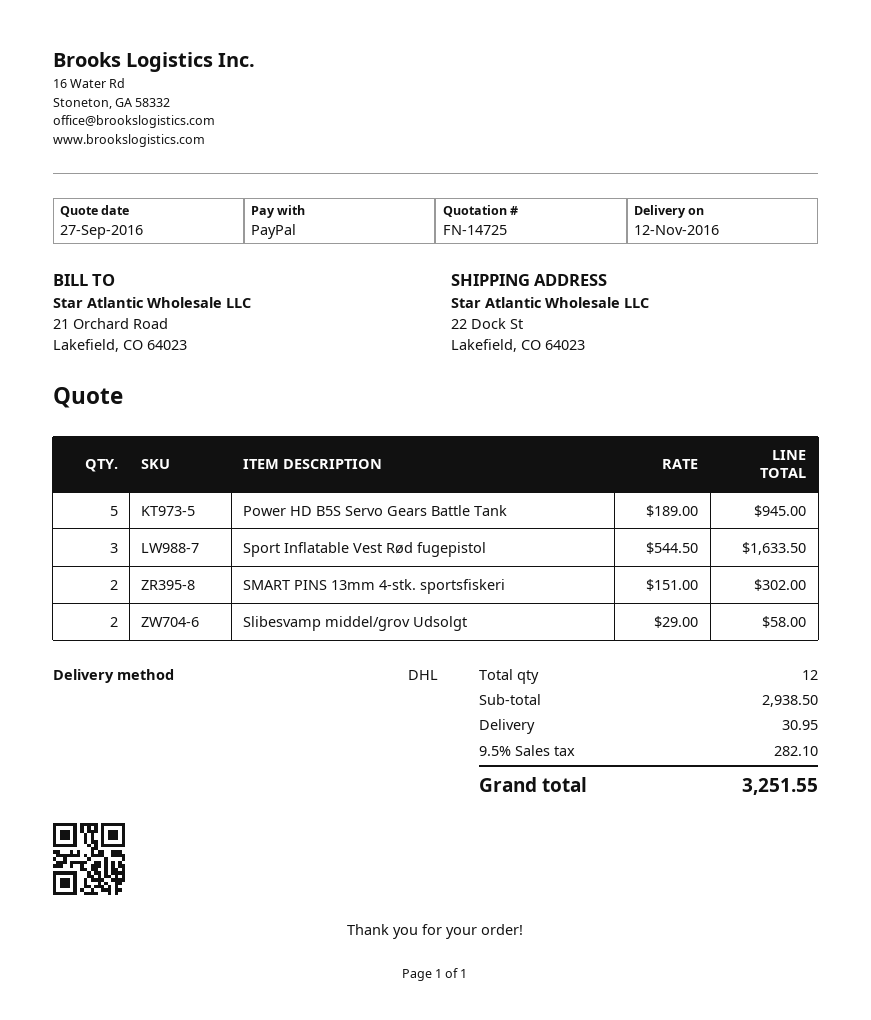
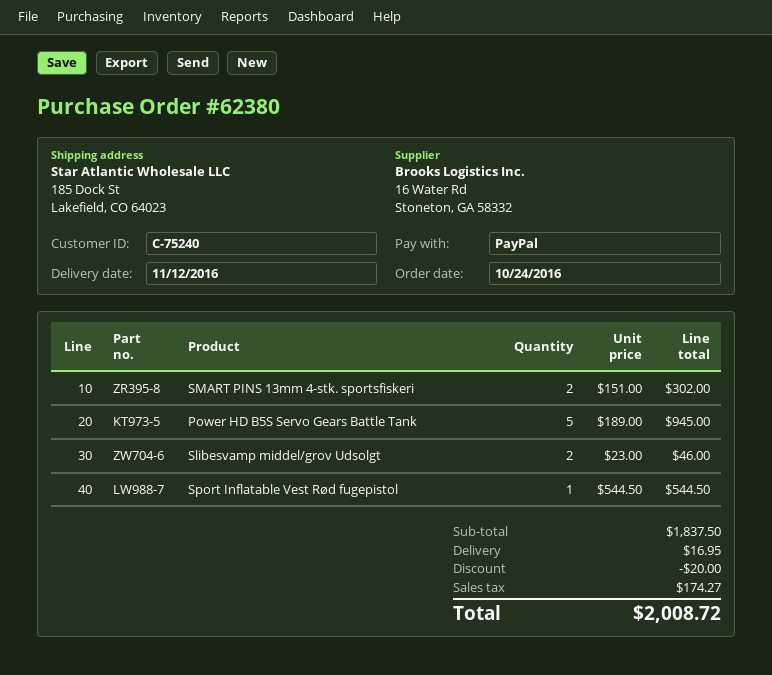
ship to: 22 Dock St, Lakefield, CO 64023 -> 185 Dock St, Lakefield, CO 64023
Sport Inflatable Vest Rød fugepistol: 3 x 544.50 = 1633.50 -> 1 x 544.50 = 544.50
Slibesvamp middel/grov Udsolgt: 2 x 29.00 = 58.00 -> 2 x 23.00 = 46.00
subtotal: 2938.50 -> 1837.50
discount: none -> 20.00
shipping: 30.95 -> 16.95
tax: 282.10 -> 174.27
total: 3251.55 -> 2008.72

